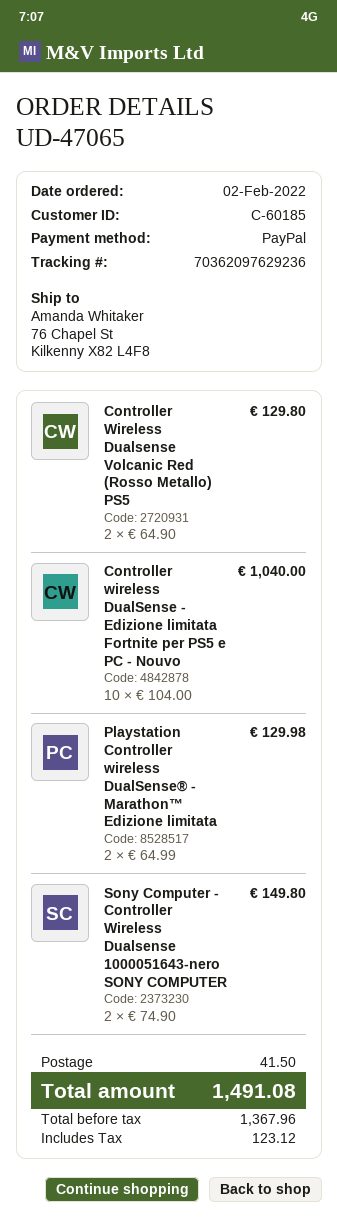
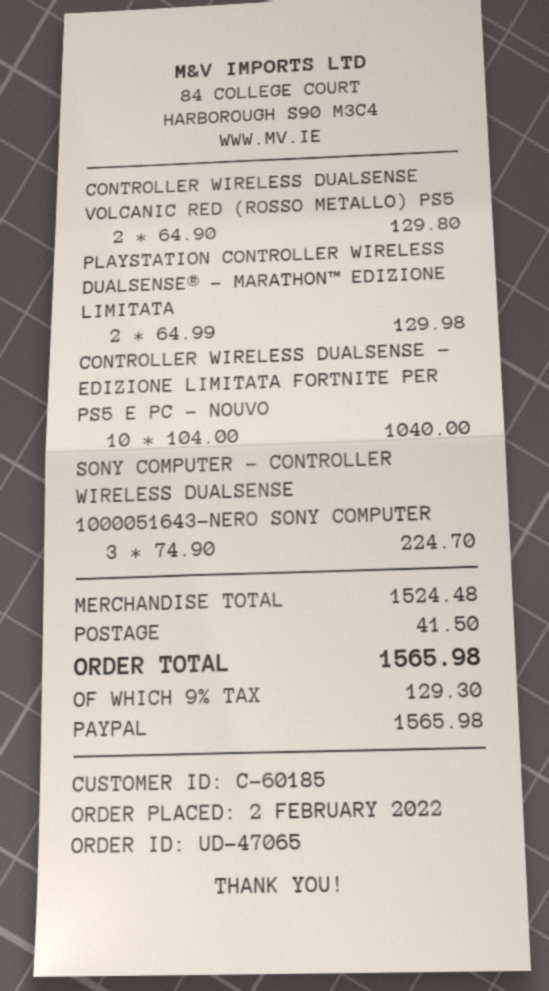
Sony Computer - Controller Wireless Dualsense 1000051643-nero SONY COMPUTER: 2 x 74.90 = 149.80 -> 3 x 74.90 = 224.70
tax: 123.12 -> 129.30
total: 1491.08 -> 1565.98

